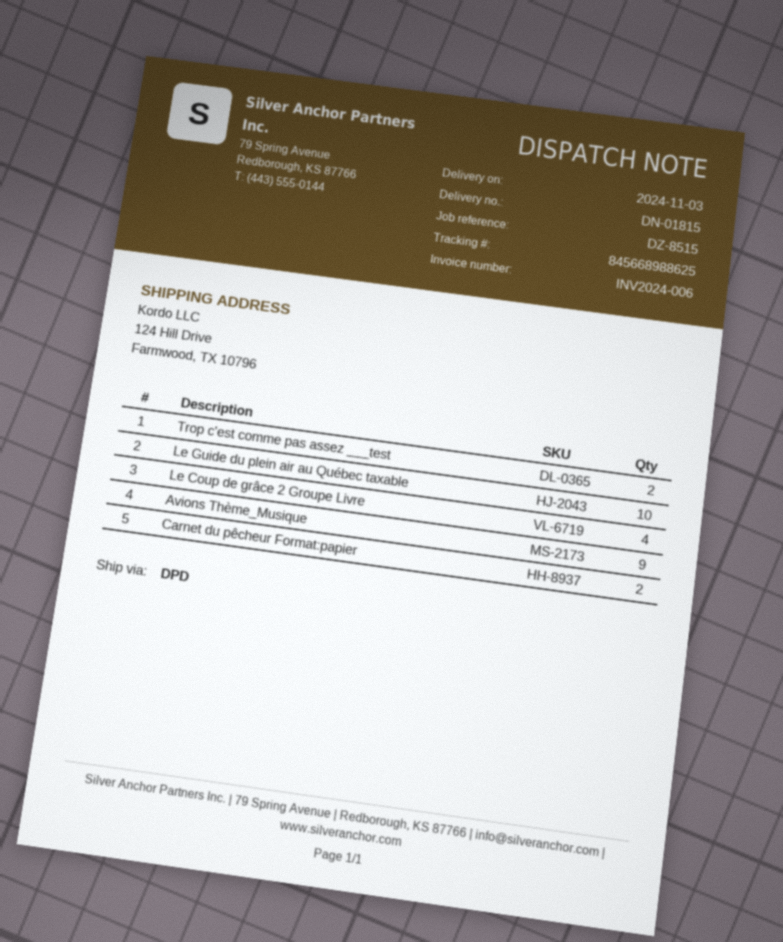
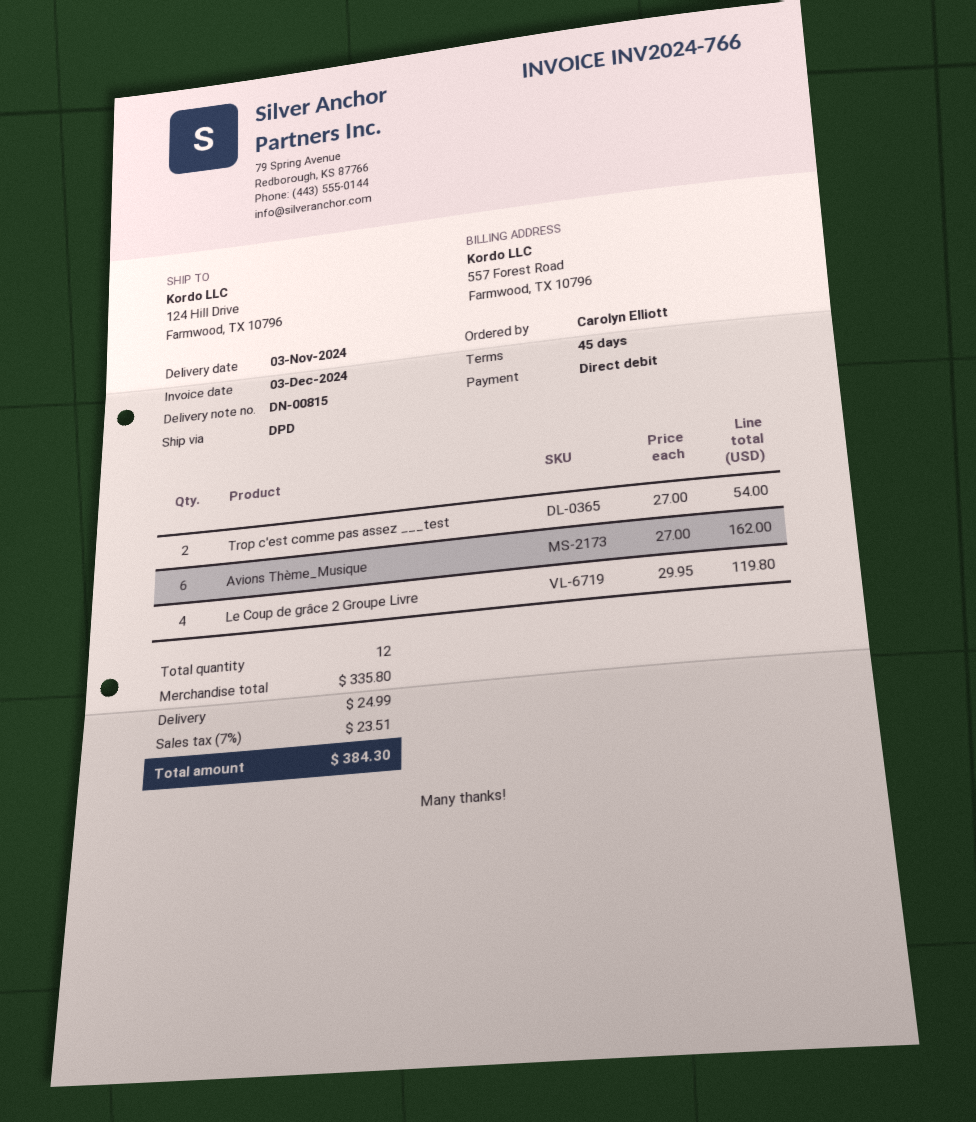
delivery note number: DN-01815 -> DN-00815
invoice number: INV2024-006 -> INV2024-766
Le Guide du plein air au Québec taxable: 10 -> none
Avions Thème_Musique: 9 -> 6
Carnet du pêcheur Format:papier: 2 -> none

